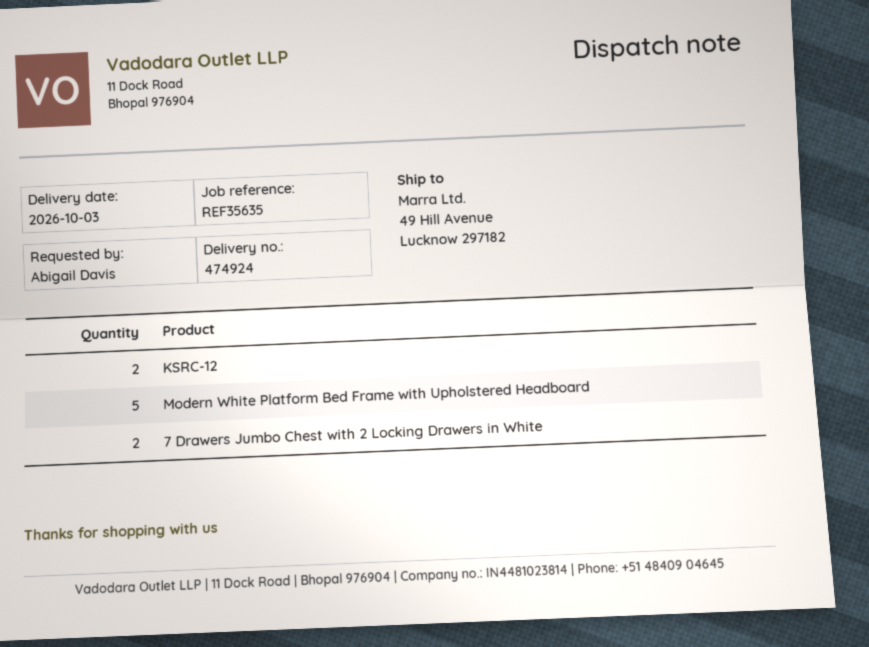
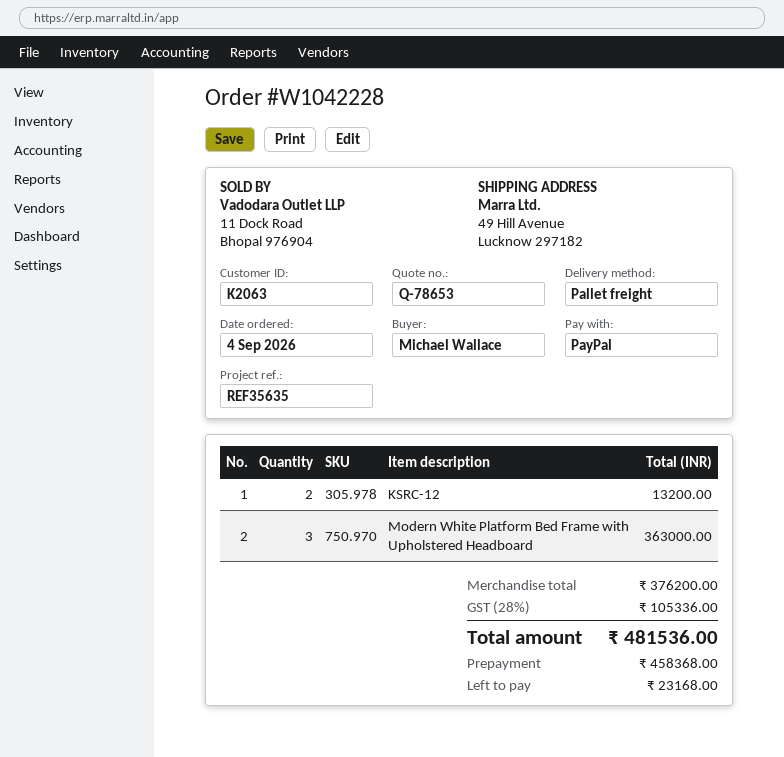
ordered by: Abigail Davis -> Michael Wallace
Modern White Platform Bed Frame with Upholstered Headboard: 5 -> 3
7 Drawers Jumbo Chest with 2 Locking Drawers in White: 2 -> none

